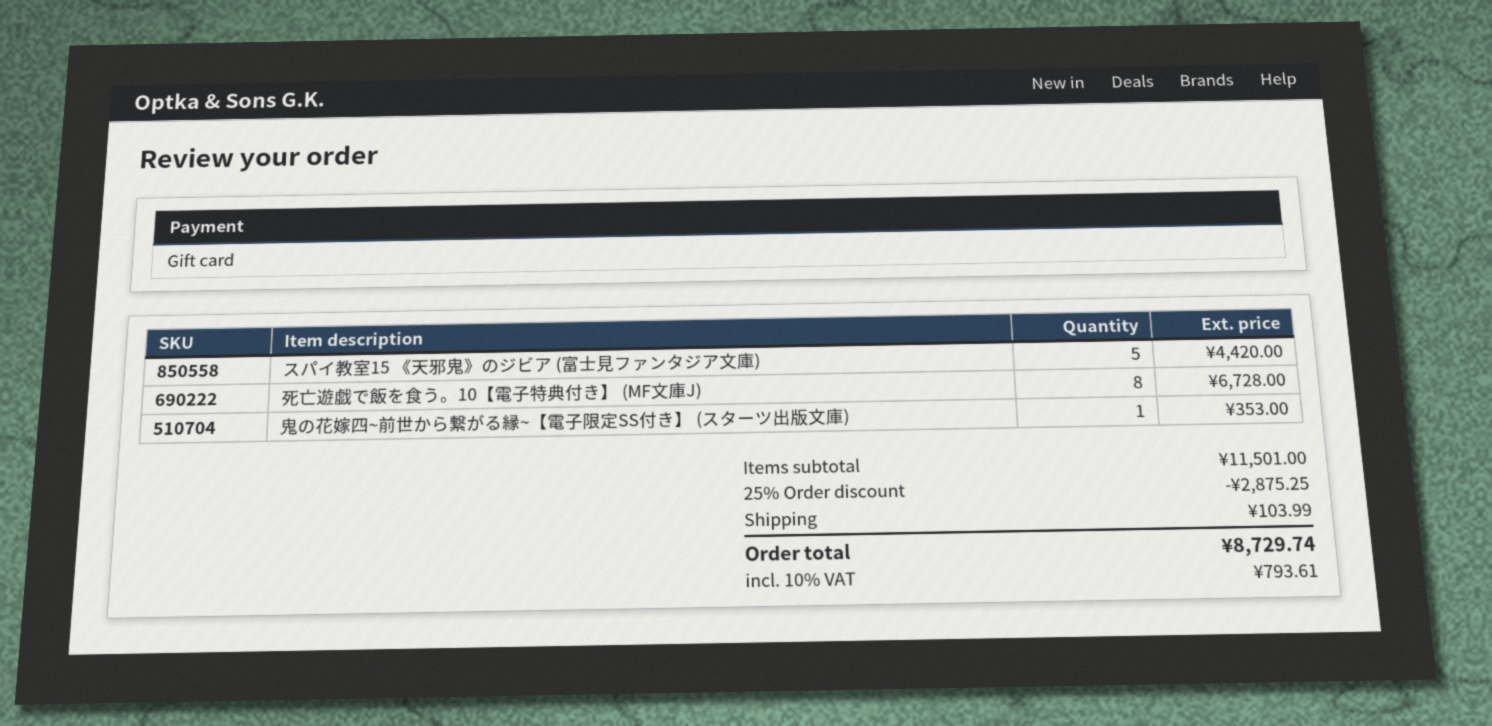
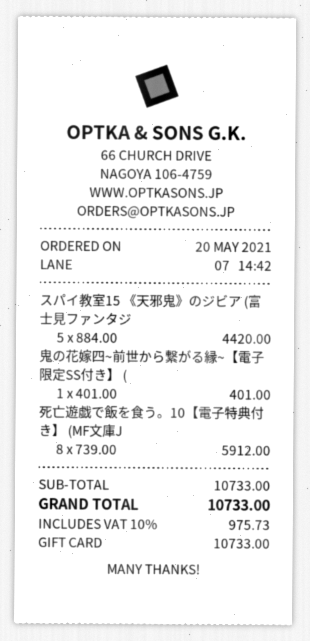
死亡遊戯で飯を食う。10【電子特典付き】 (MF文庫J): 8 for 6728.00 -> 8 for 5912.00
鬼の花嫁四~前世から繋がる縁~【電子限定SS付き】 (スターツ出版文庫): 1 for 353.00 -> 1 for 401.00
subtotal: 11501.00 -> 10733.00
discount: 25% = 2875.25 -> none
shipping: 103.99 -> none
tax: 10% = 793.61 -> 10% = 975.73
total: 8729.74 -> 10733.00

